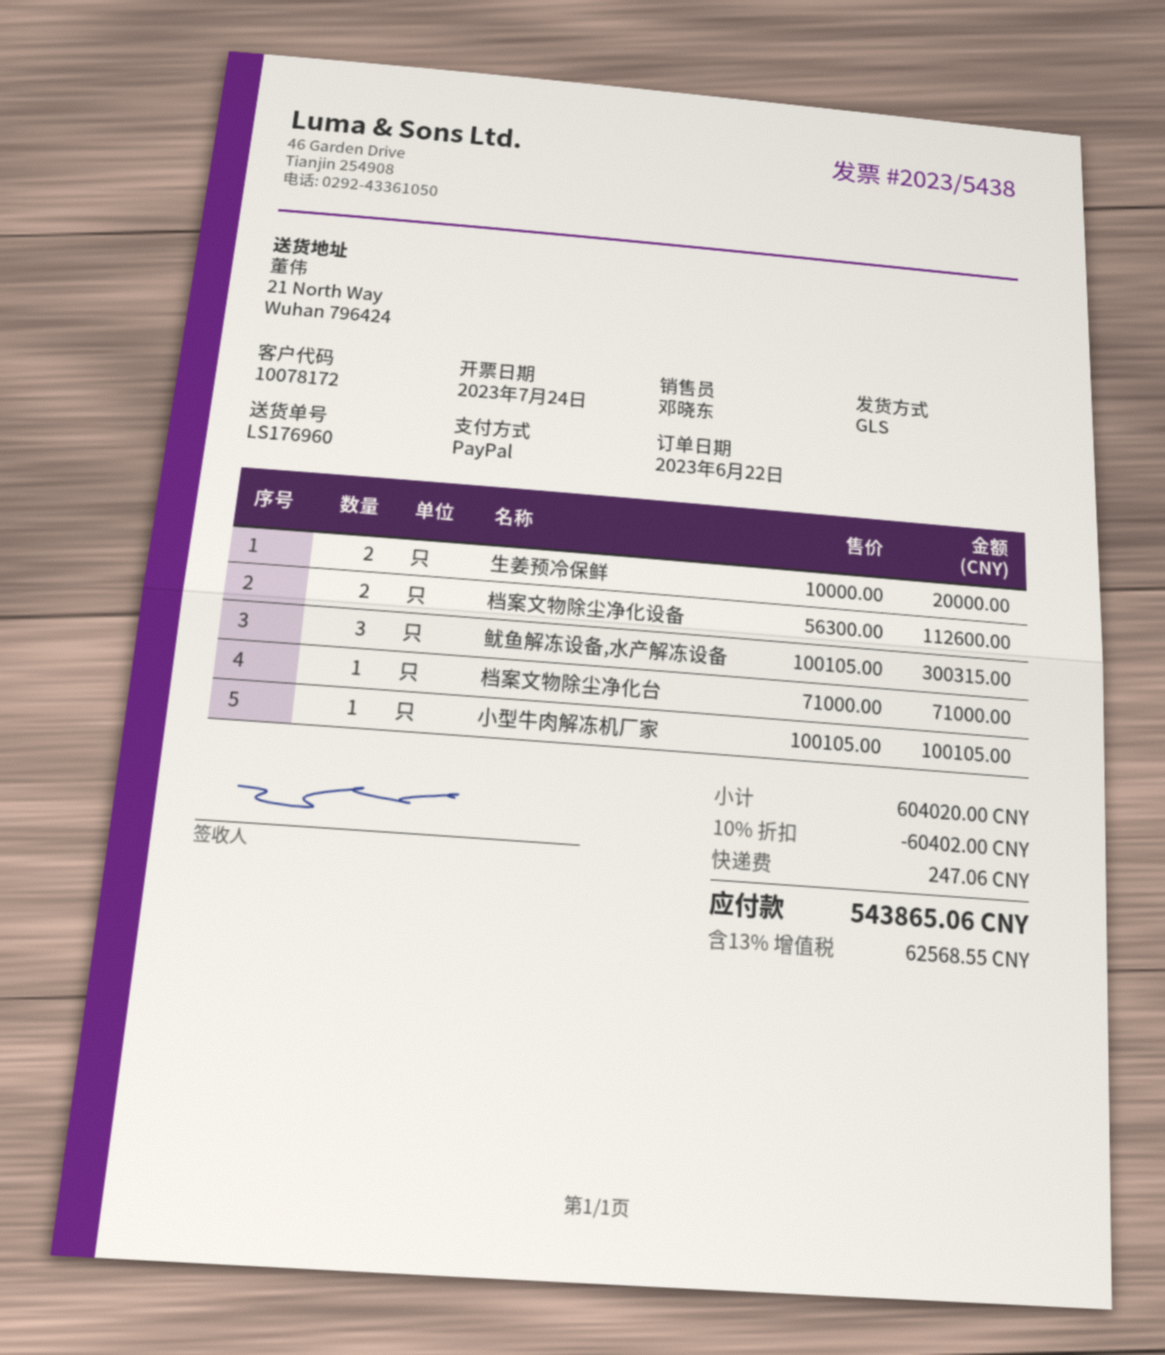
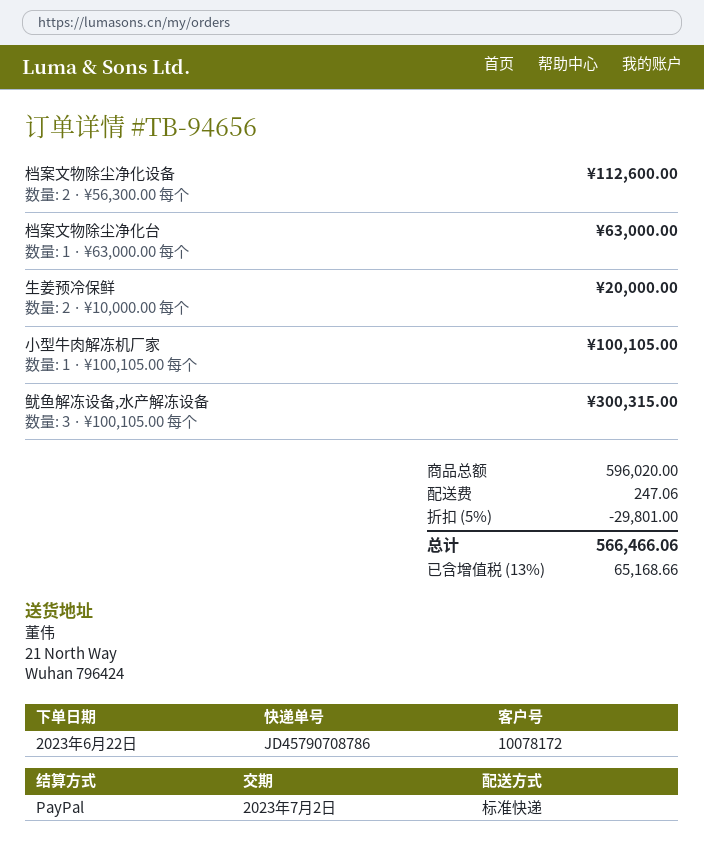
shipping method: GLS -> standard
档案文物除尘净化台: 1 x 71000.00 = 71000.00 -> 1 x 63000.00 = 63000.00
subtotal: 604020.00 -> 596020.00
discount: 10% = 60402.00 -> 5% = 29801.00
tax: 13% = 62568.55 -> 13% = 65168.66
total: 543865.06 -> 566466.06

